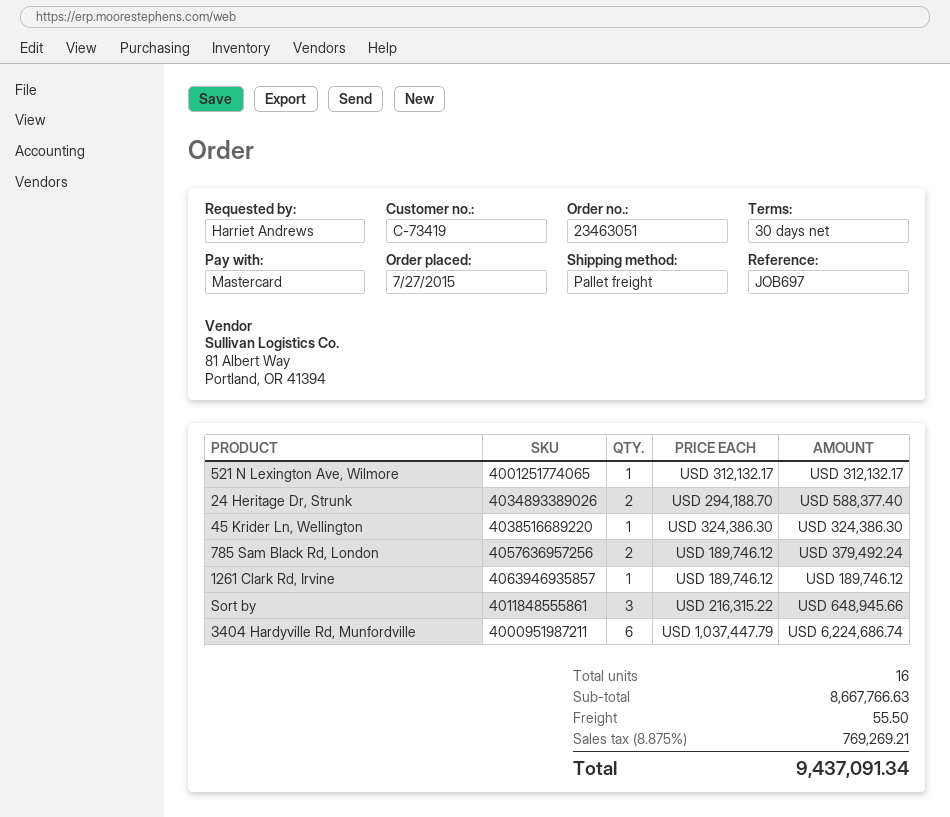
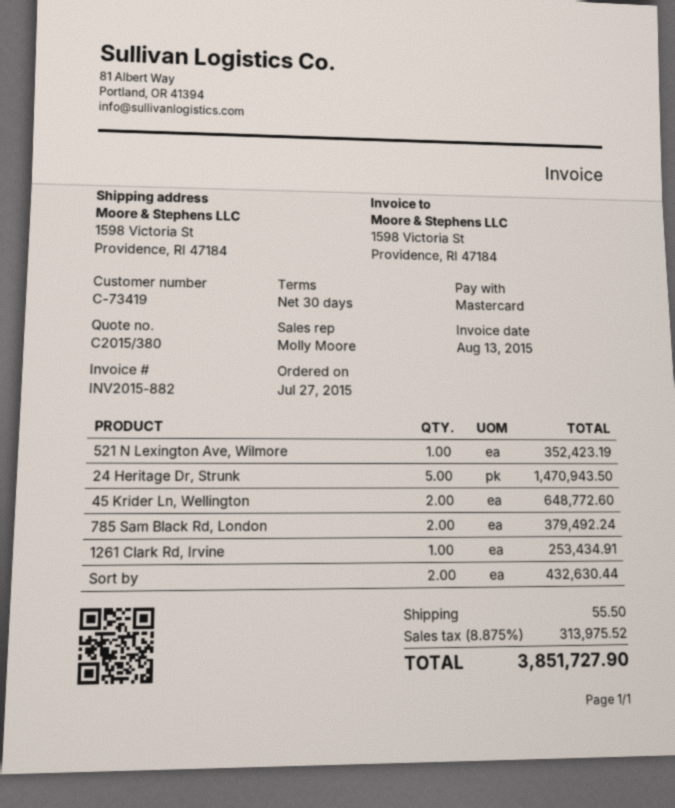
521 N Lexington Ave, Wilmore: 1 for 312132.17 -> 1 for 352423.19
24 Heritage Dr, Strunk: 2 for 588377.40 -> 5 for 1470943.50
45 Krider Ln, Wellington: 1 for 324386.30 -> 2 for 648772.60
1261 Clark Rd, Irvine: 1 for 189746.12 -> 1 for 253434.91
Sort by: 3 for 648945.66 -> 2 for 432630.44
3404 Hardyville Rd, Munfordville: 6 for 6224686.74 -> none
tax: 8.875% = 769269.21 -> 8.875% = 313975.52
total: 9437091.34 -> 3851727.90

